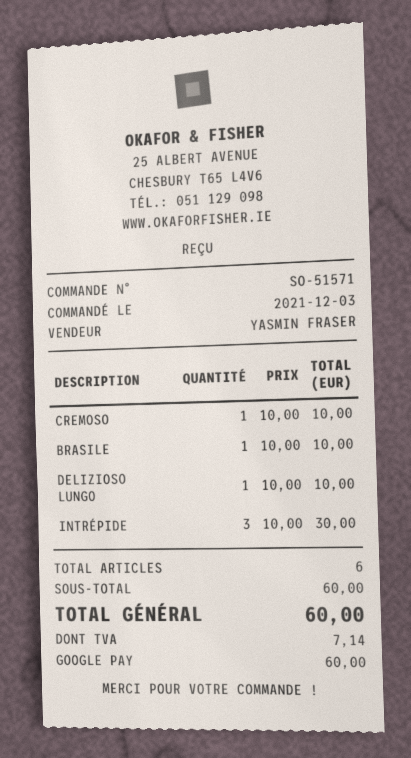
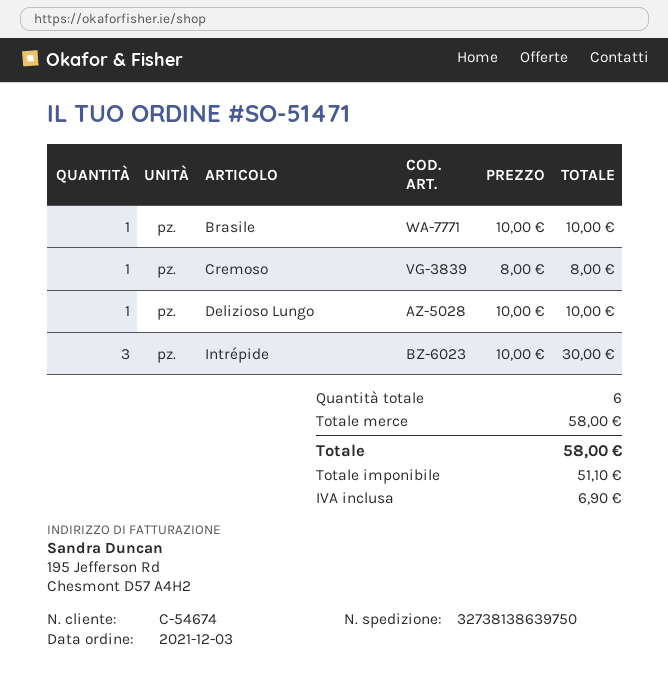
order number: SO-51571 -> SO-51471
CREMOSO: 1 x 10.00 = 10.00 -> 1 x 8.00 = 8.00
subtotal: 60.00 -> 58.00
tax: 7.14 -> 6.90
total: 60.00 -> 58.00

